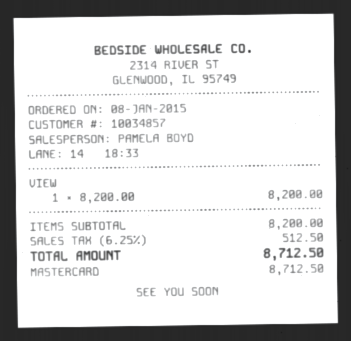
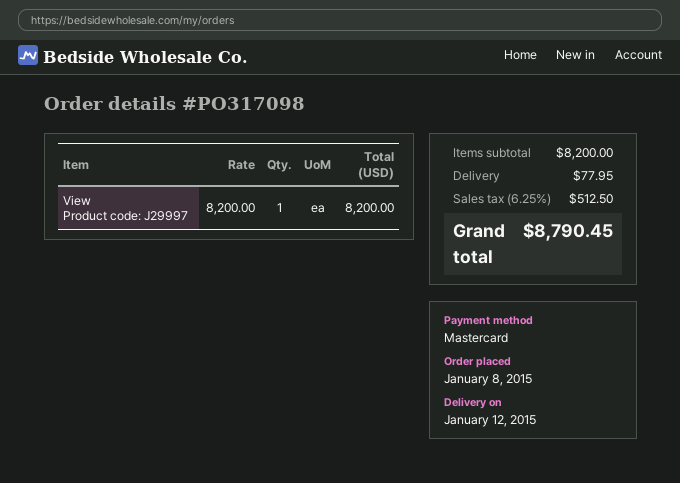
shipping: none -> 77.95
total: 8712.50 -> 8790.45

